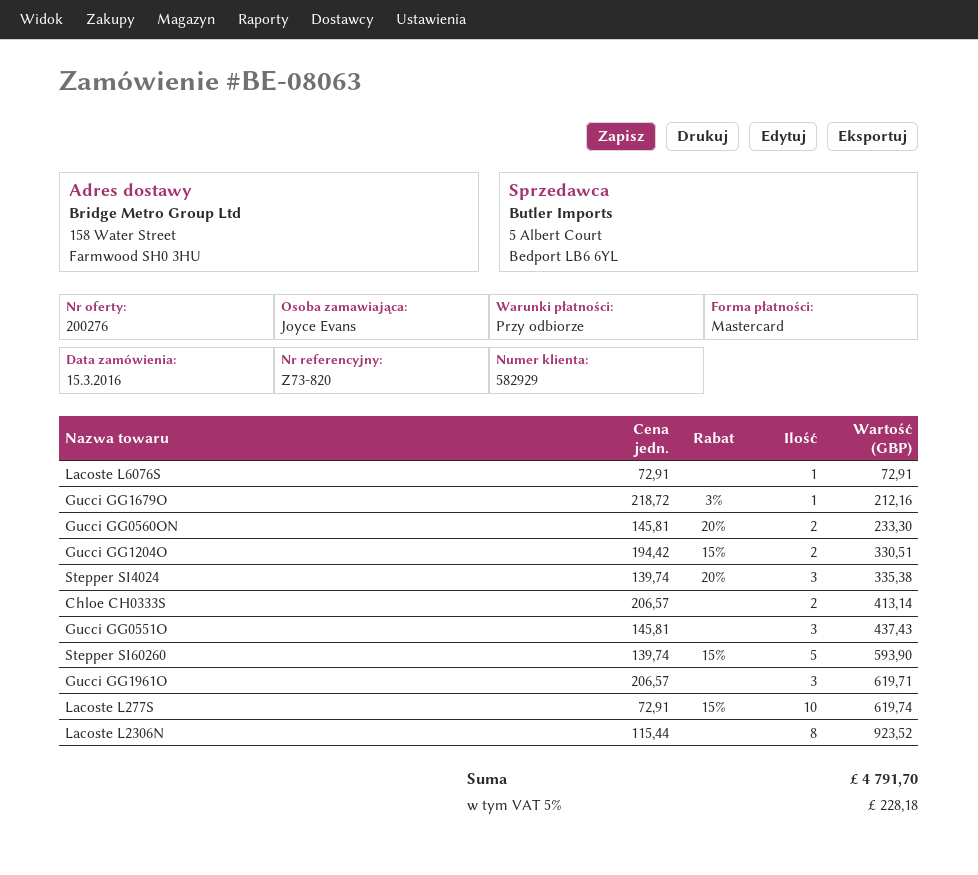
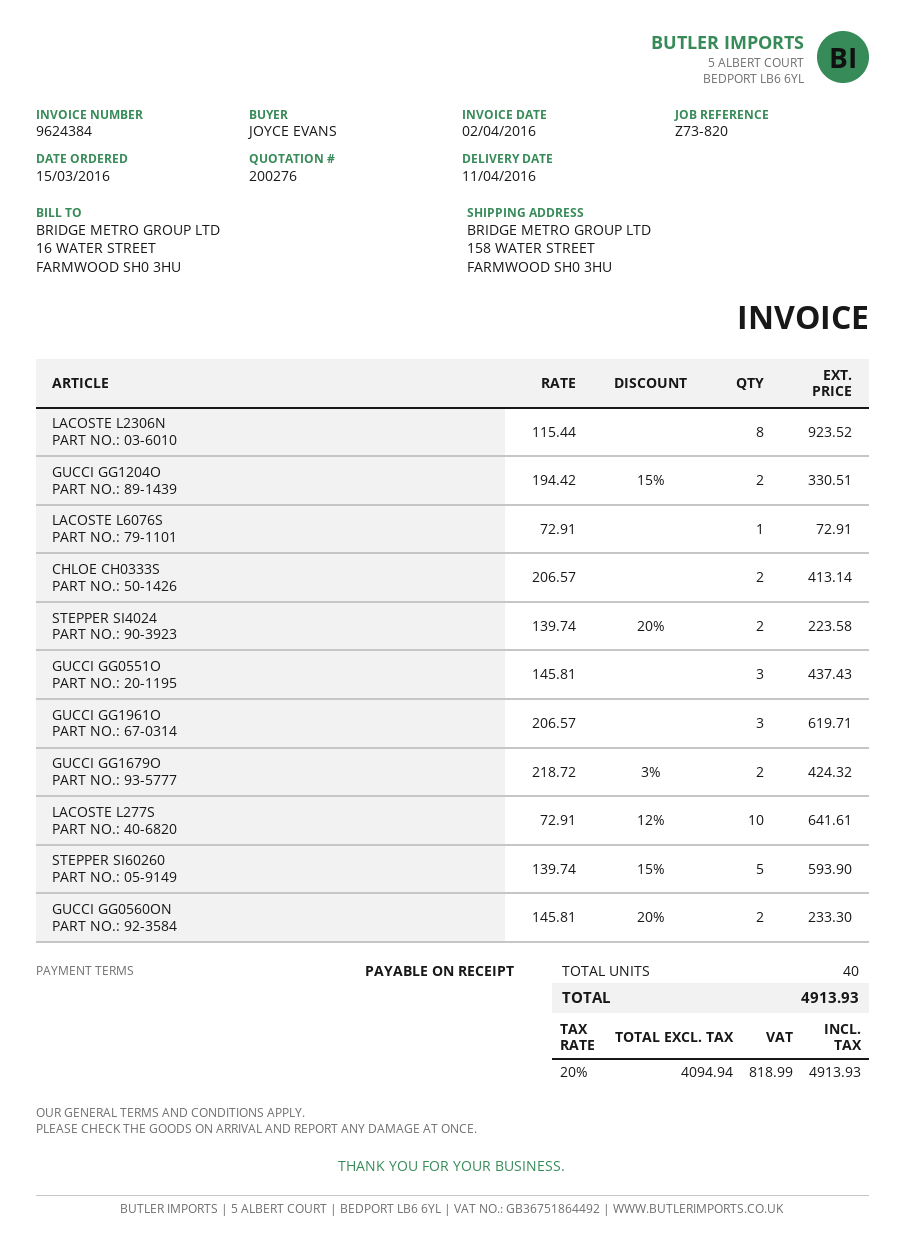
Gucci GG1679O: 1 x 218.72 - 3% = 212.16 -> 2 x 218.72 - 3% = 424.32
Stepper SI4024: 3 x 139.74 - 20% = 335.38 -> 2 x 139.74 - 20% = 223.58
Lacoste L277S: 10 x 72.91 - 15% = 619.74 -> 10 x 72.91 - 12% = 641.61
tax: 5% = 228.18 -> 20% = 818.99
total: 4791.70 -> 4913.93

